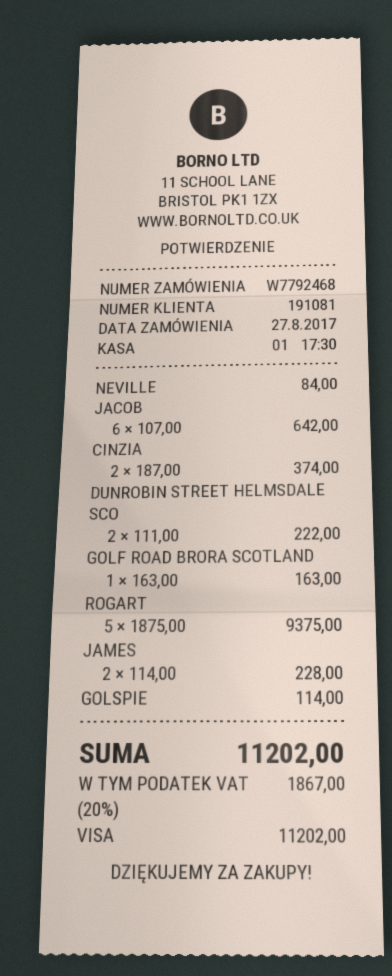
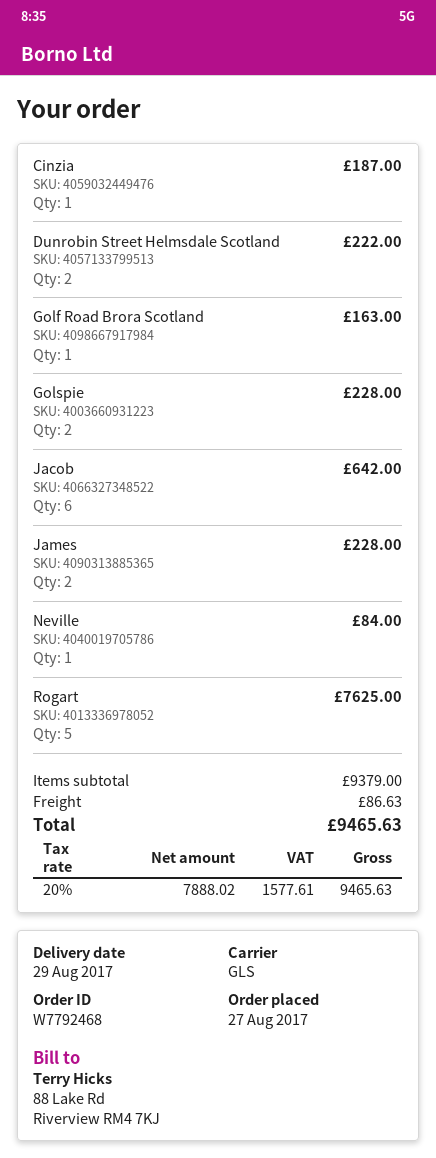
CINZIA: 2 for 374.00 -> 1 for 187.00
ROGART: 5 for 9375.00 -> 5 for 7625.00
GOLSPIE: 1 for 114.00 -> 2 for 228.00
shipping: none -> 86.63
tax: 20% = 1867.00 -> 20% = 1577.61
total: 11202.00 -> 9465.63

